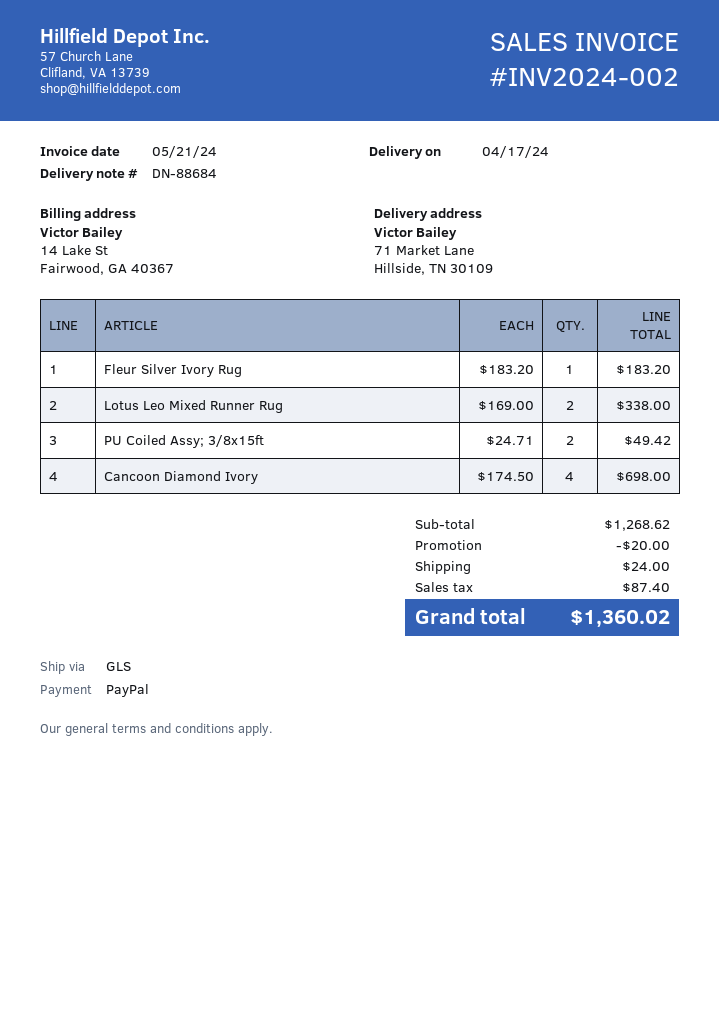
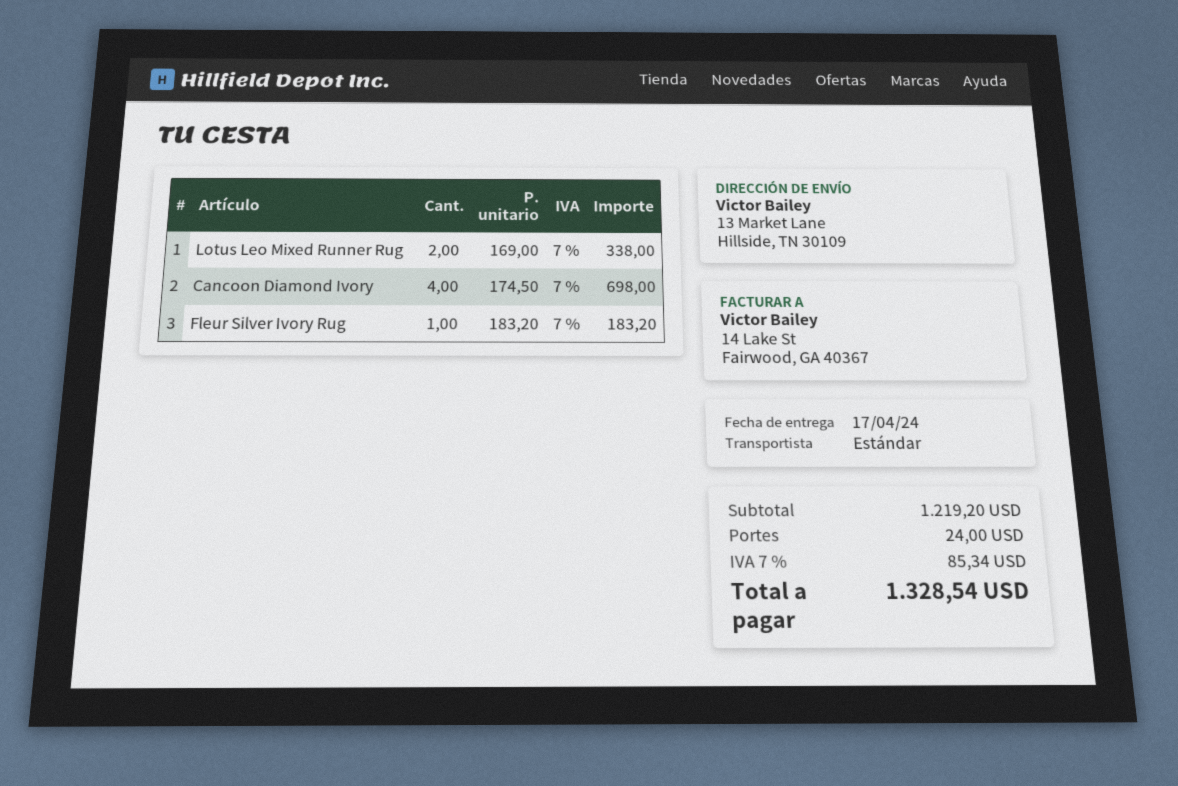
shipping method: GLS -> standard
ship to: 71 Market Lane, Hillside, TN 30109 -> 13 Market Lane, Hillside, TN 30109
PU Coiled Assy; 3/8x15ft: 2 x 24.71 = 49.42 -> none
subtotal: 1268.62 -> 1219.20
discount: 20.00 -> none
tax: 87.40 -> 85.34
total: 1360.02 -> 1328.54

